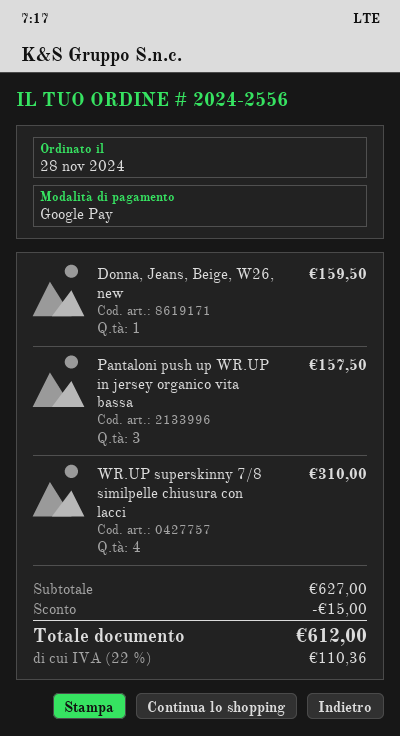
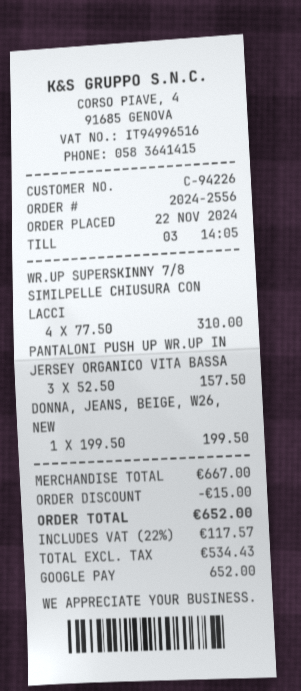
order date: 2024-11-28 -> 2024-11-22
Donna, Jeans, Beige, W26, new: 1 for 159.50 -> 1 for 199.50
subtotal: 627.00 -> 667.00
tax: 22% = 110.36 -> 22% = 117.57
total: 612.00 -> 652.00

